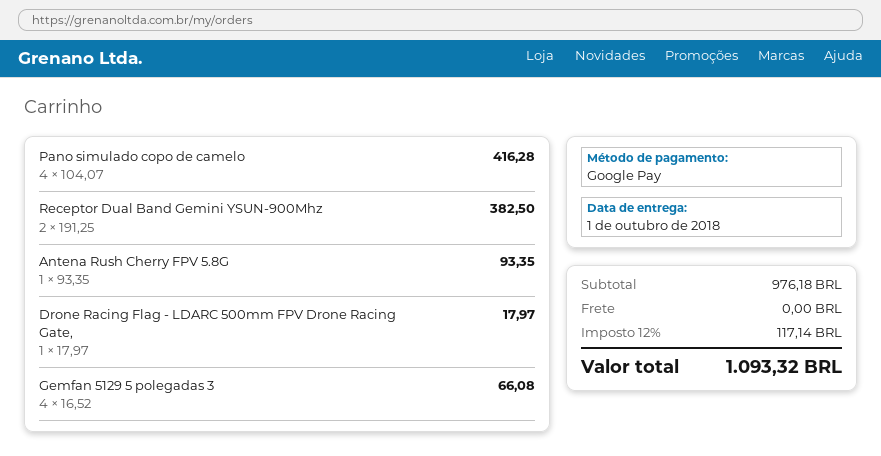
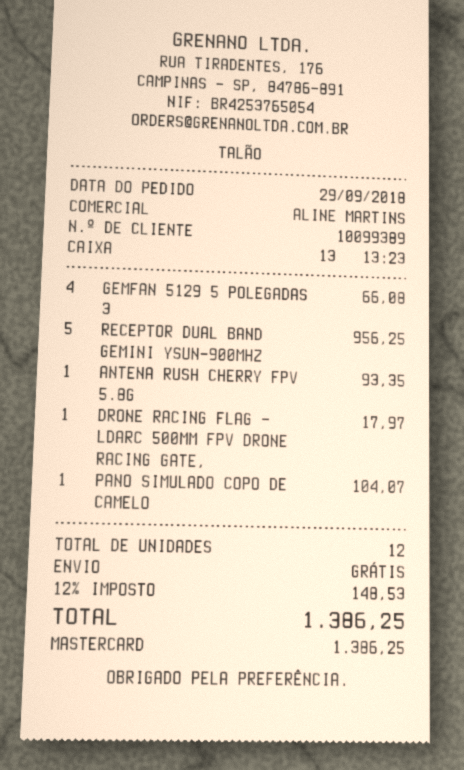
payment method: Google Pay -> Mastercard
Pano simulado copo de camelo: 4 for 416.28 -> 1 for 104.07
Receptor Dual Band Gemini YSUN-900Mhz: 2 for 382.50 -> 5 for 956.25
tax: 12% = 117.14 -> 12% = 148.53
total: 1093.32 -> 1386.25

